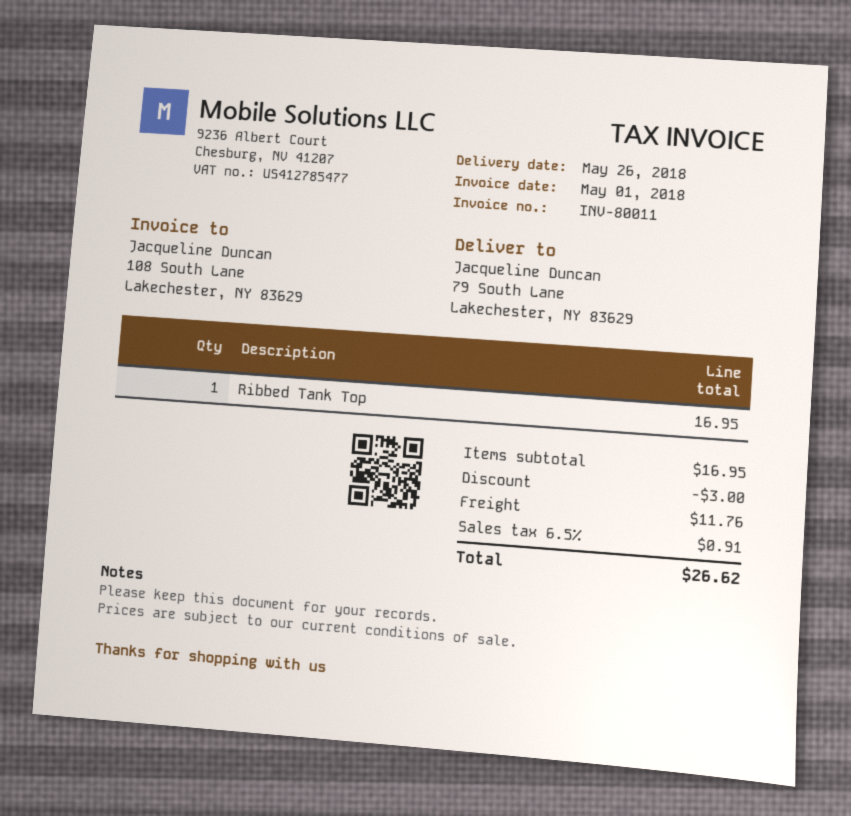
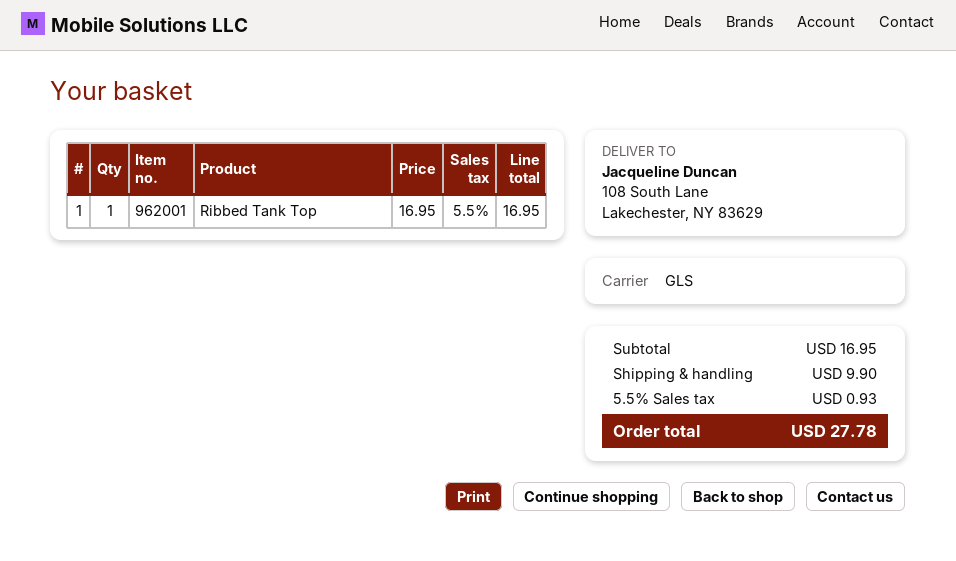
ship to: 79 South Lane, Lakechester, NY 83629 -> 108 South Lane, Lakechester, NY 83629
discount: 3.00 -> none
shipping: 11.76 -> 9.90
tax: 6.5% = 0.91 -> 5.5% = 0.93
total: 26.62 -> 27.78

